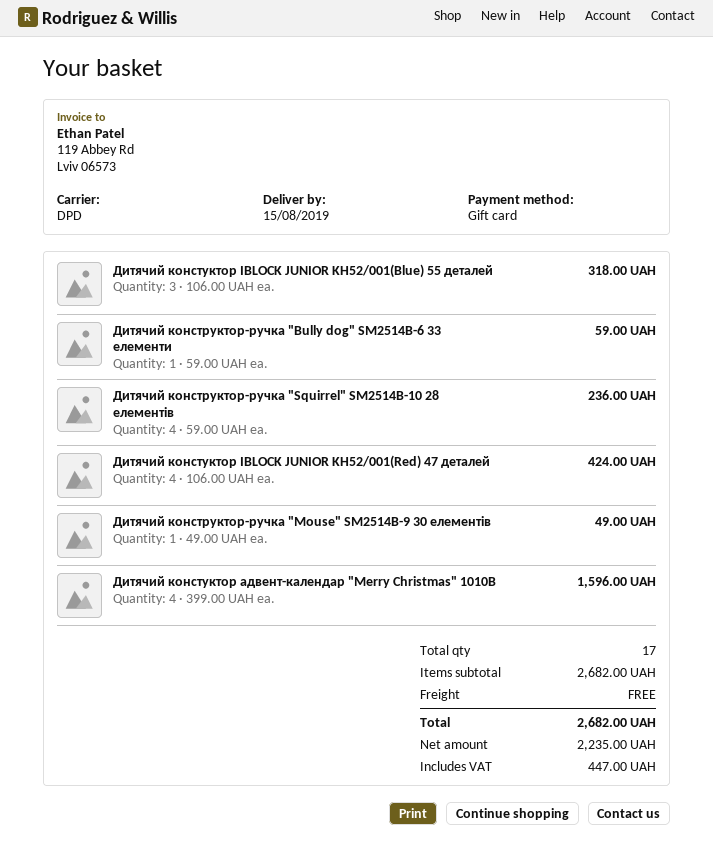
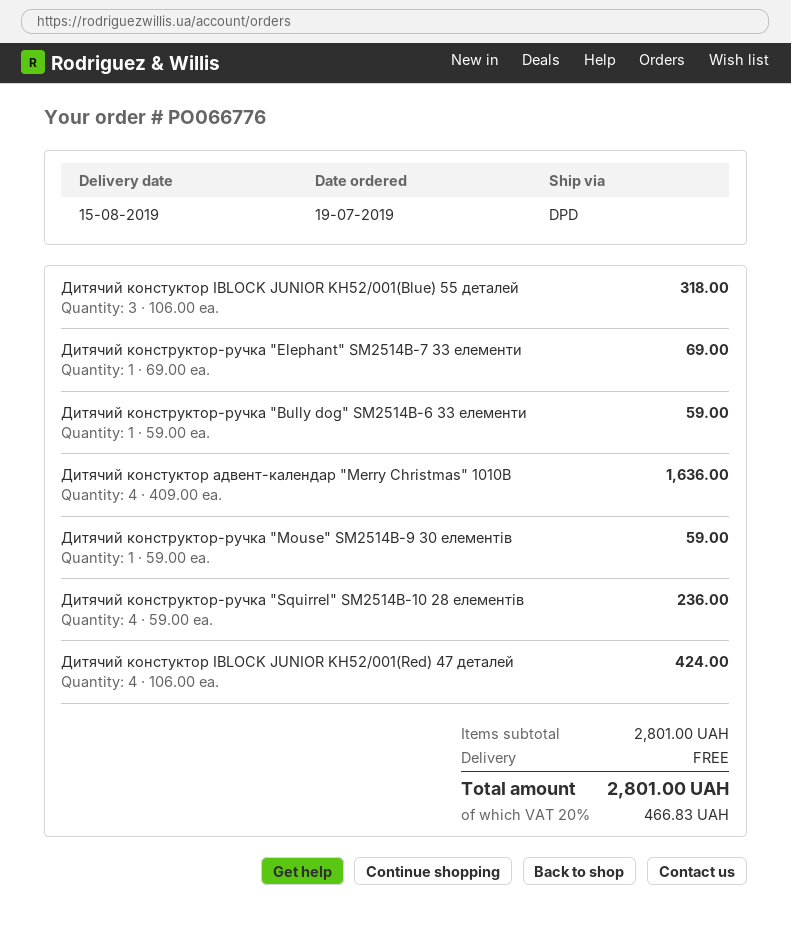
Дитячий конструктор-ручка "Mouse" SM2514B-9 30 елементів: 1 x 49.00 = 49.00 -> 1 x 59.00 = 59.00
Дитячий констуктор адвент-календар "Merry Christmas" 1010B: 4 x 399.00 = 1596.00 -> 4 x 409.00 = 1636.00
Дитячий конструктор-ручка "Elephant" SM2514B-7 33 елементи: none -> 1 x 69.00 = 69.00
subtotal: 2682.00 -> 2801.00
tax: 447.00 -> 466.83
total: 2682.00 -> 2801.00

